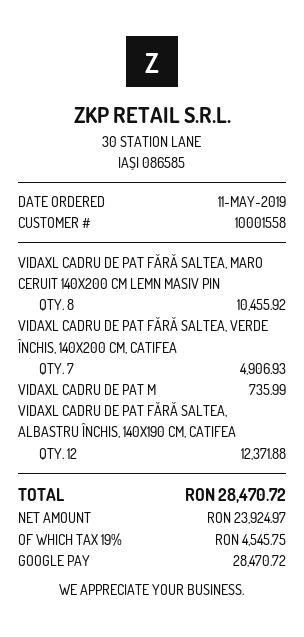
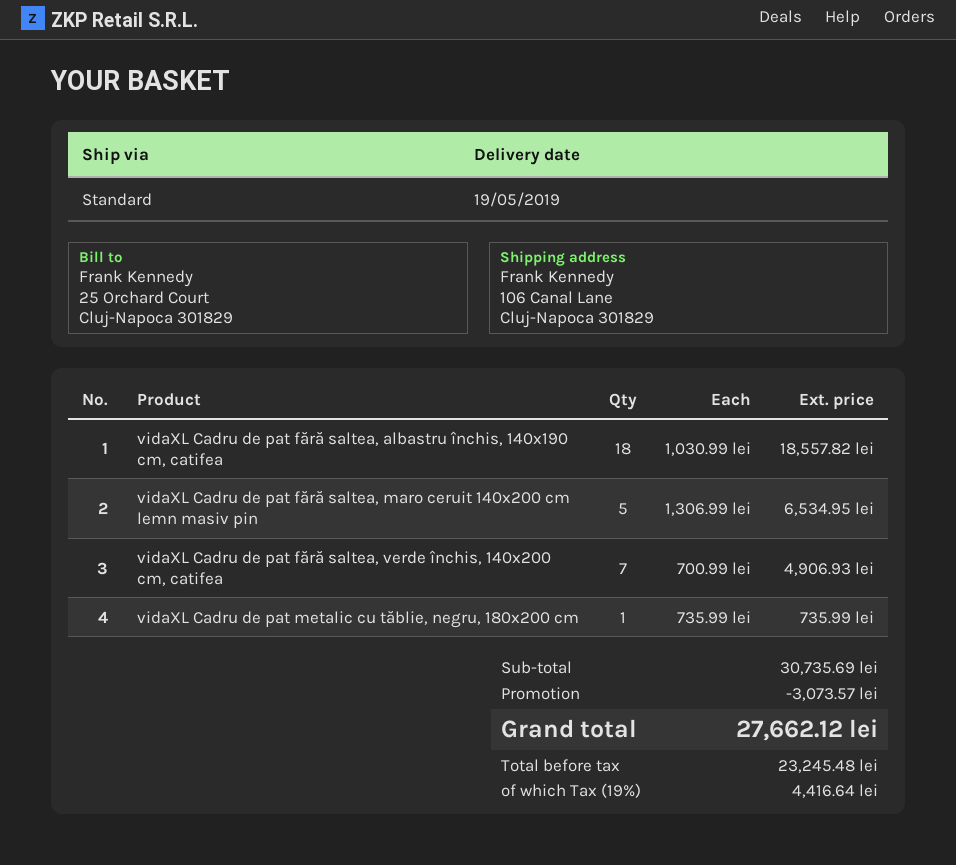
VIDAXL CADRU DE PAT FĂRĂ SALTEA, MARO CERUIT 140X200 CM LEMN MASIV PIN: 8 for 10455.92 -> 5 for 6534.95
VIDAXL CADRU DE PAT FĂRĂ SALTEA, ALBASTRU ÎNCHIS, 140X190 CM, CATIFEA: 12 for 12371.88 -> 18 for 18557.82
discount: none -> 3073.57
net: 23924.97 -> 23245.48
tax: 19% = 4545.75 -> 19% = 4416.64
total: 28470.72 -> 27662.12

